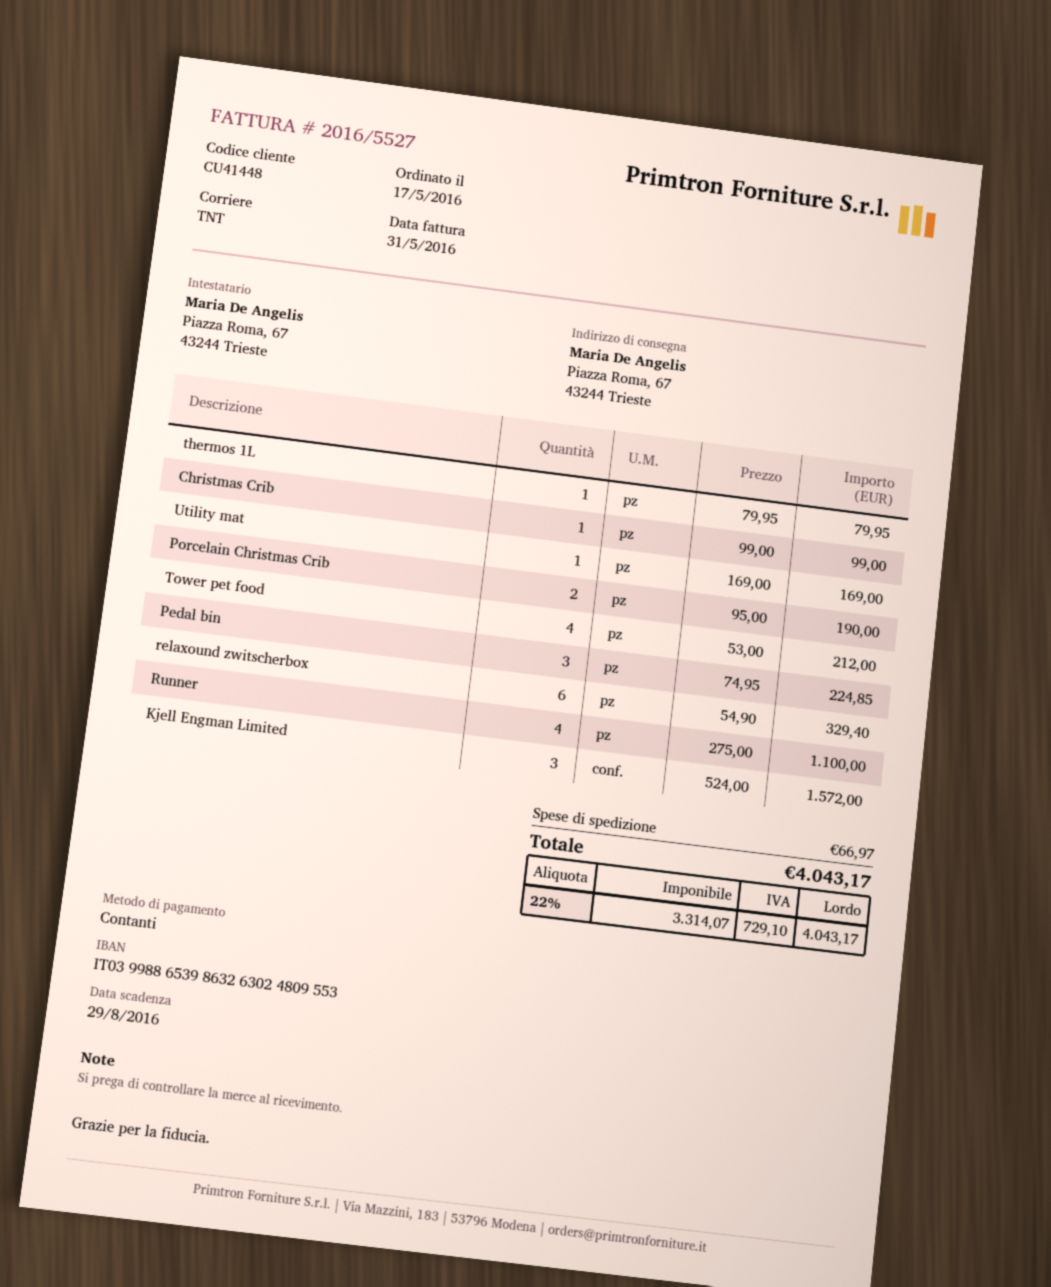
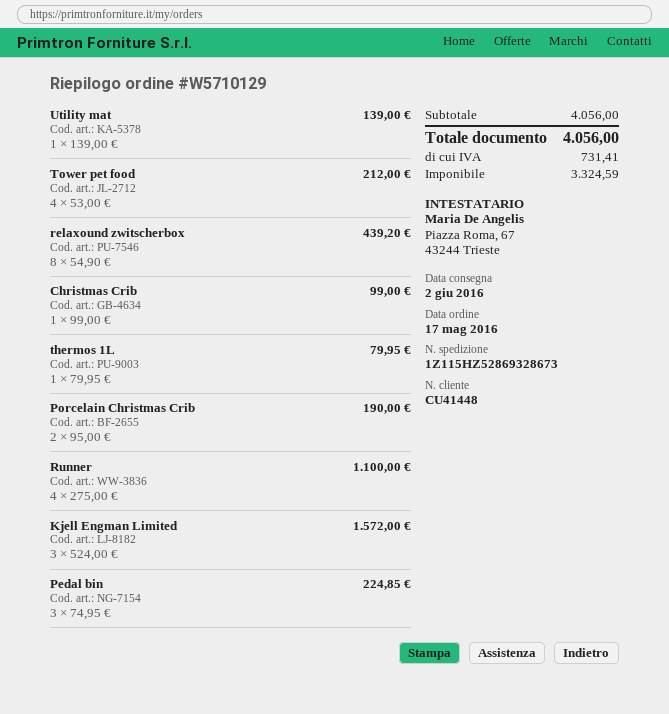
Utility mat: 1 x 169.00 = 169.00 -> 1 x 139.00 = 139.00
relaxound zwitscherbox: 6 x 54.90 = 329.40 -> 8 x 54.90 = 439.20
shipping: 66.97 -> none
net: 3314.07 -> 3324.59
tax: 729.10 -> 731.41
total: 4043.17 -> 4056.00

